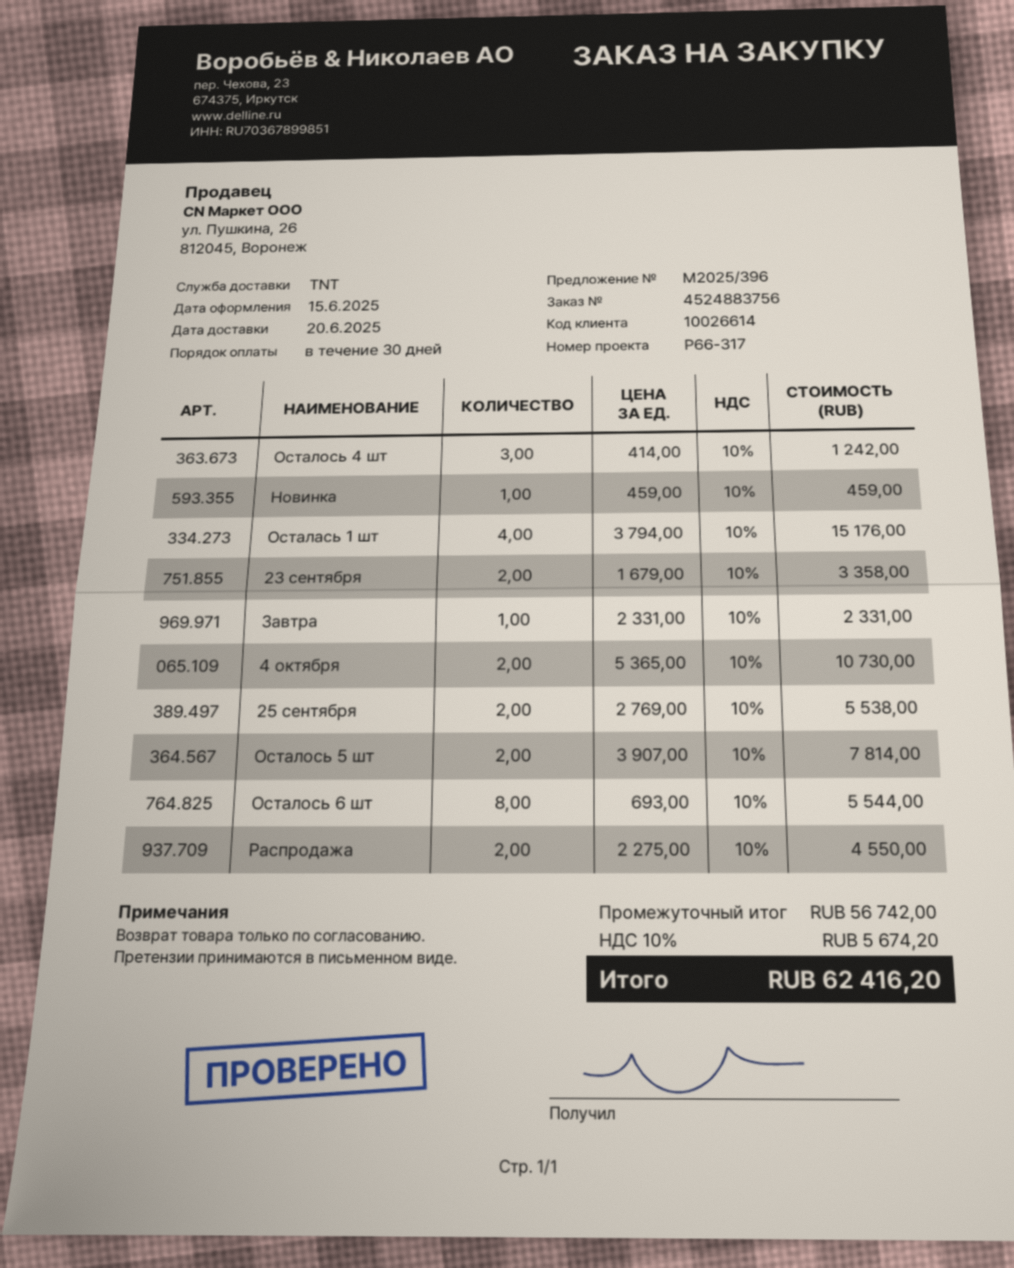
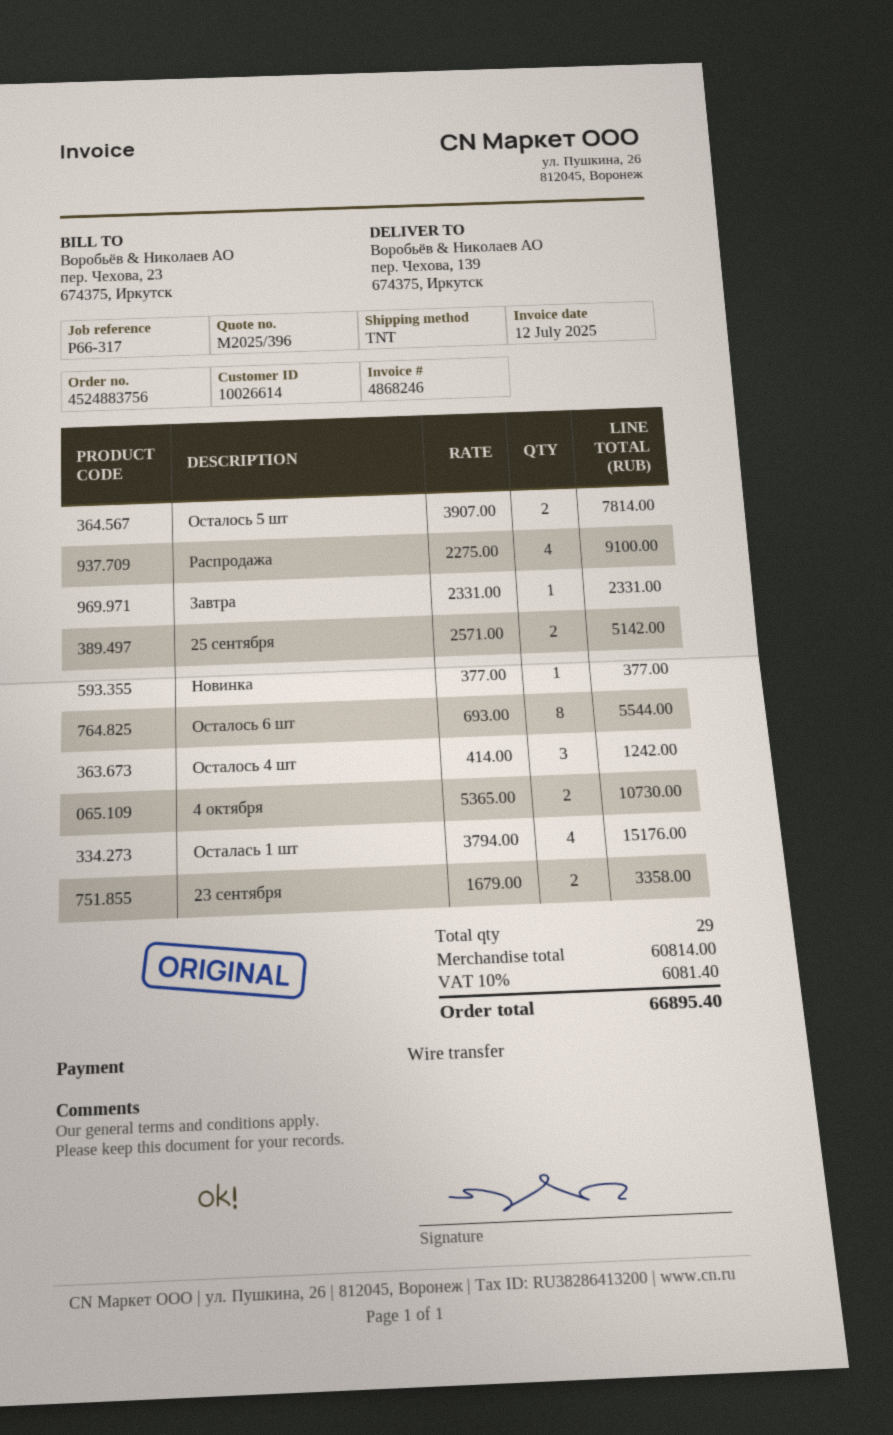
Новинка: 1 x 459.00 = 459.00 -> 1 x 377.00 = 377.00
25 сентября: 2 x 2769.00 = 5538.00 -> 2 x 2571.00 = 5142.00
Распродажа: 2 x 2275.00 = 4550.00 -> 4 x 2275.00 = 9100.00
subtotal: 56742.00 -> 60814.00
tax: 10% = 5674.20 -> 10% = 6081.40
total: 62416.20 -> 66895.40

